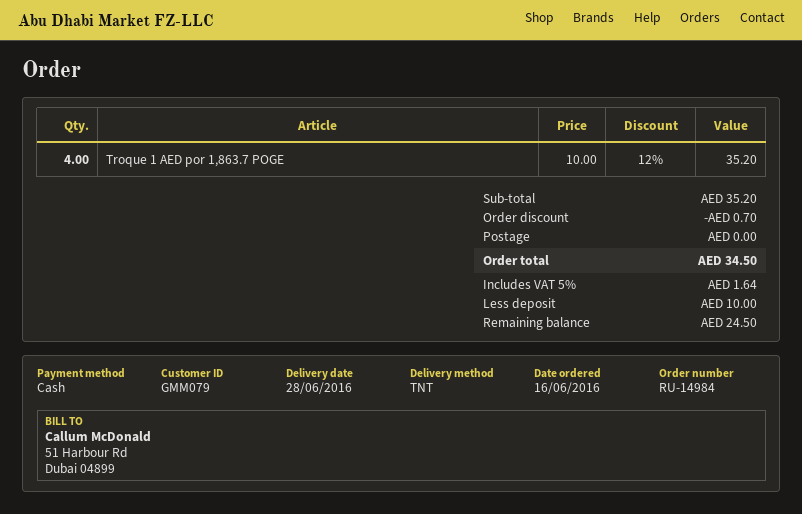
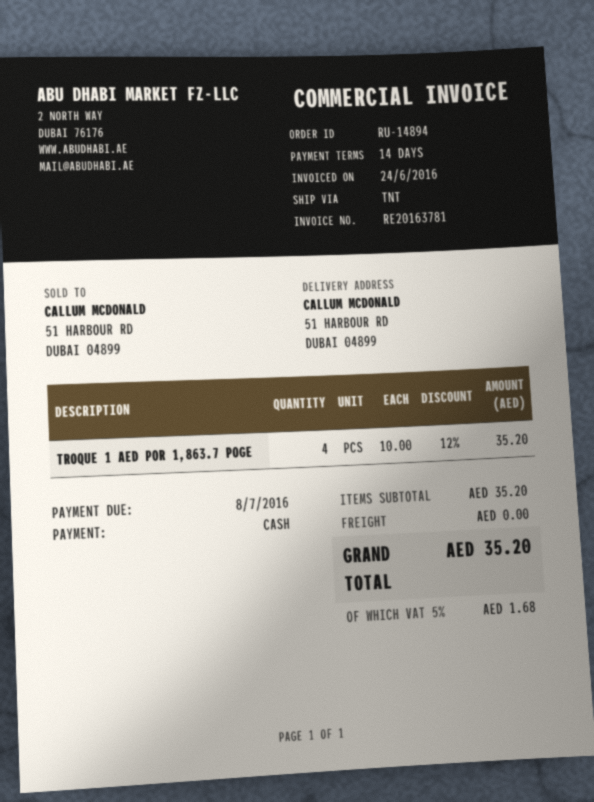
order number: RU-14984 -> RU-14894
discount: 0.70 -> none
tax: 5% = 1.64 -> 5% = 1.68
total: 34.50 -> 35.20

